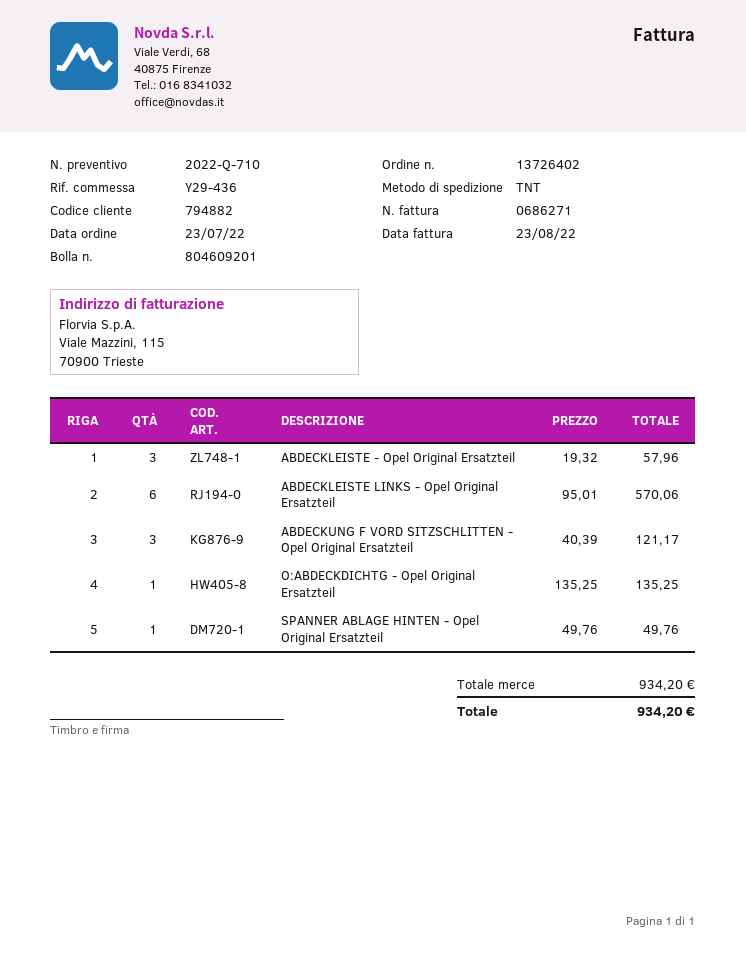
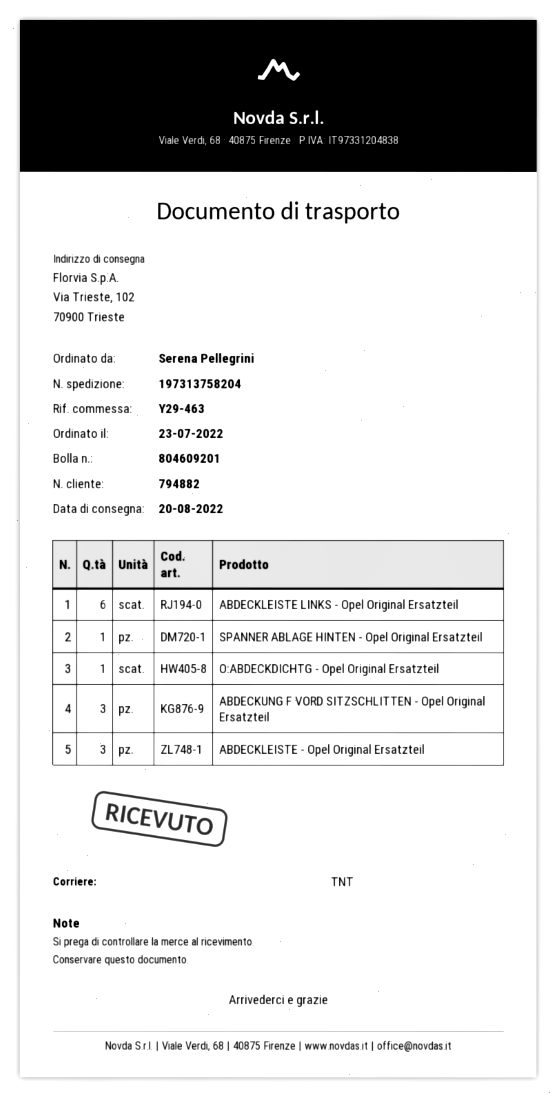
reference: Y29-436 -> Y29-463

